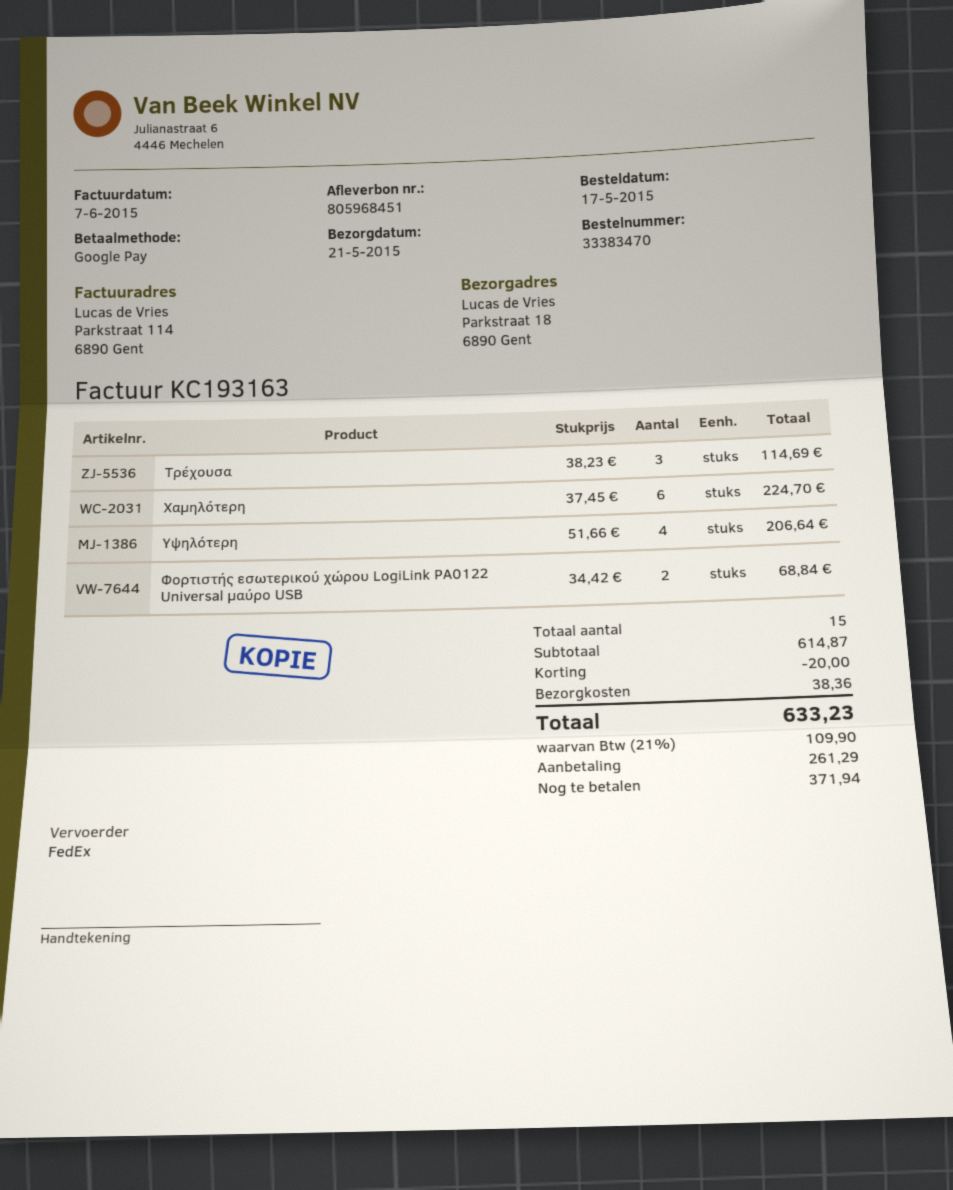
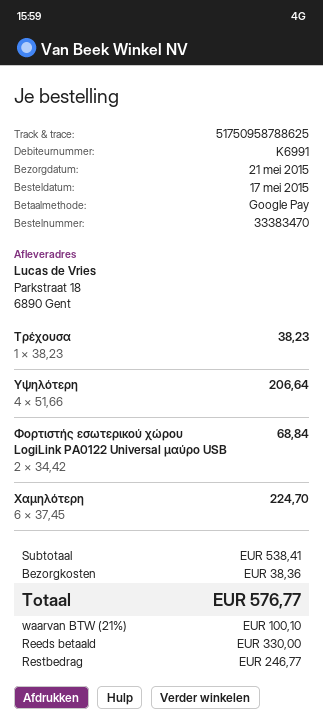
Τρέχουσα: 3 x 38.23 = 114.69 -> 1 x 38.23 = 38.23
subtotal: 614.87 -> 538.41
discount: 20.00 -> none
tax: 21% = 109.90 -> 21% = 100.10
total: 633.23 -> 576.77
deposit: 261.29 -> 330.00
balance: 371.94 -> 246.77

